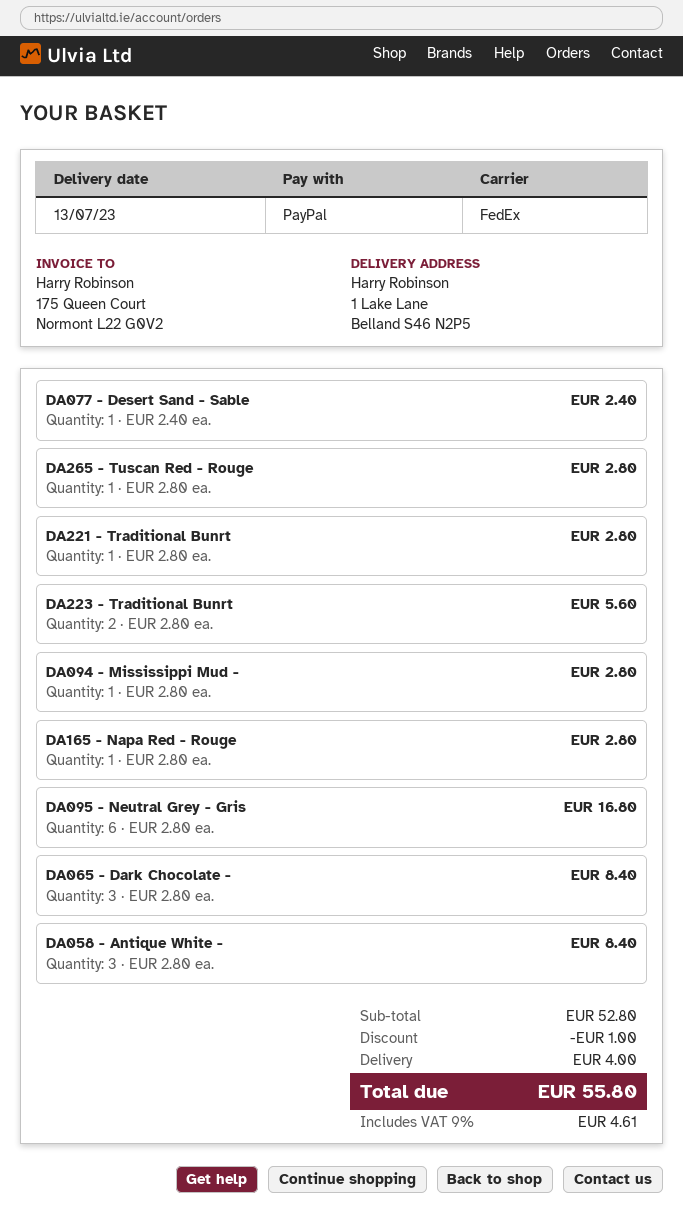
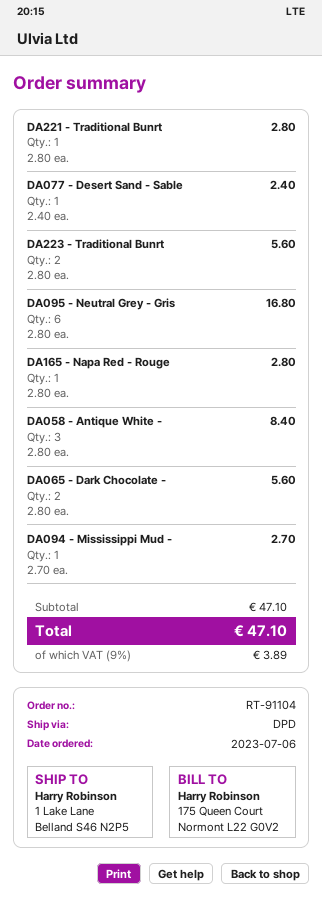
shipping method: FedEx -> DPD
DA265 - Tuscan Red - Rouge: 1 x 2.80 = 2.80 -> none
DA094 - Mississippi Mud -: 1 x 2.80 = 2.80 -> 1 x 2.70 = 2.70
DA065 - Dark Chocolate -: 3 x 2.80 = 8.40 -> 2 x 2.80 = 5.60
subtotal: 52.80 -> 47.10
discount: 1.00 -> none
shipping: 4.00 -> none
tax: 9% = 4.61 -> 9% = 3.89
total: 55.80 -> 47.10

